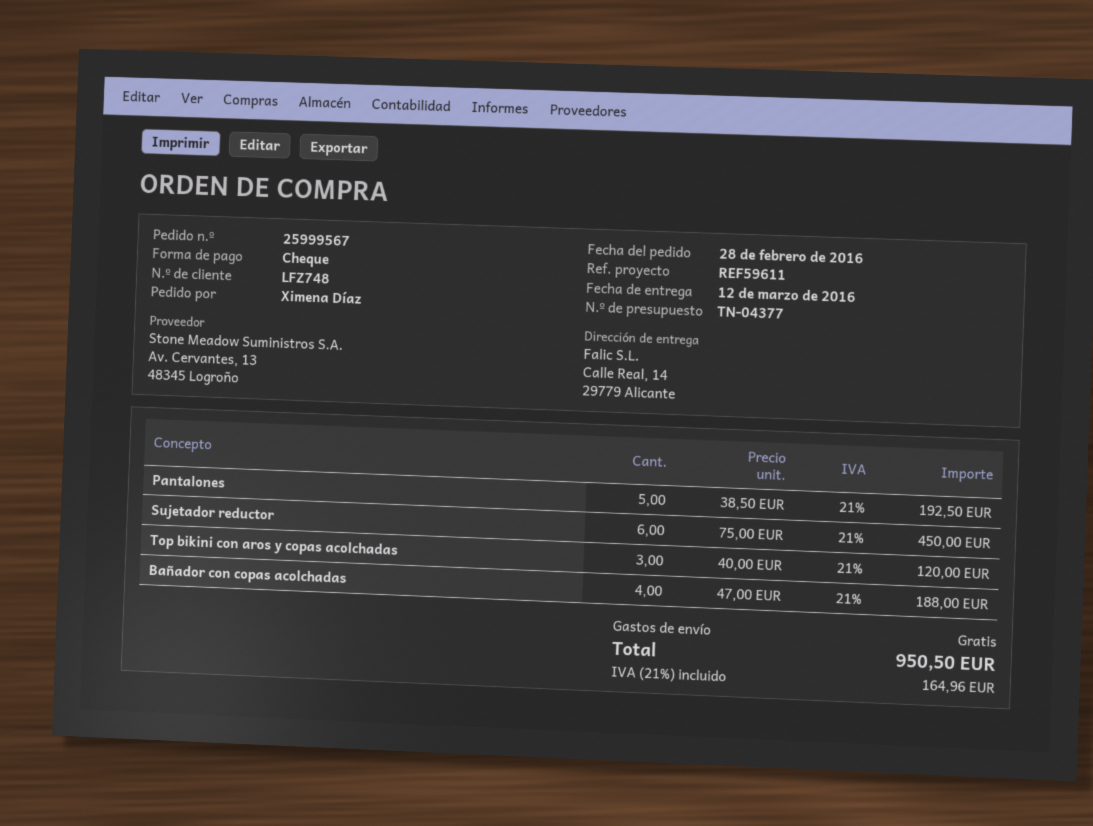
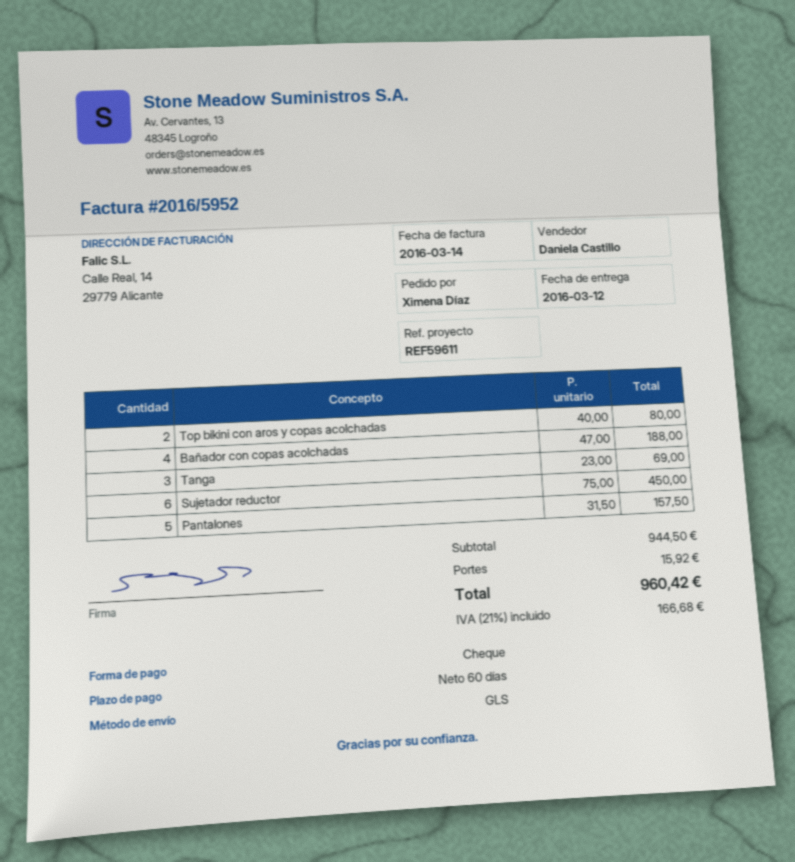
Pantalones: 5 x 38.50 = 192.50 -> 5 x 31.50 = 157.50
Top bikini con aros y copas acolchadas: 3 x 40.00 = 120.00 -> 2 x 40.00 = 80.00
Tanga: none -> 3 x 23.00 = 69.00
shipping: 0.00 -> 15.92
tax: 21% = 164.96 -> 21% = 166.68
total: 950.50 -> 960.42

